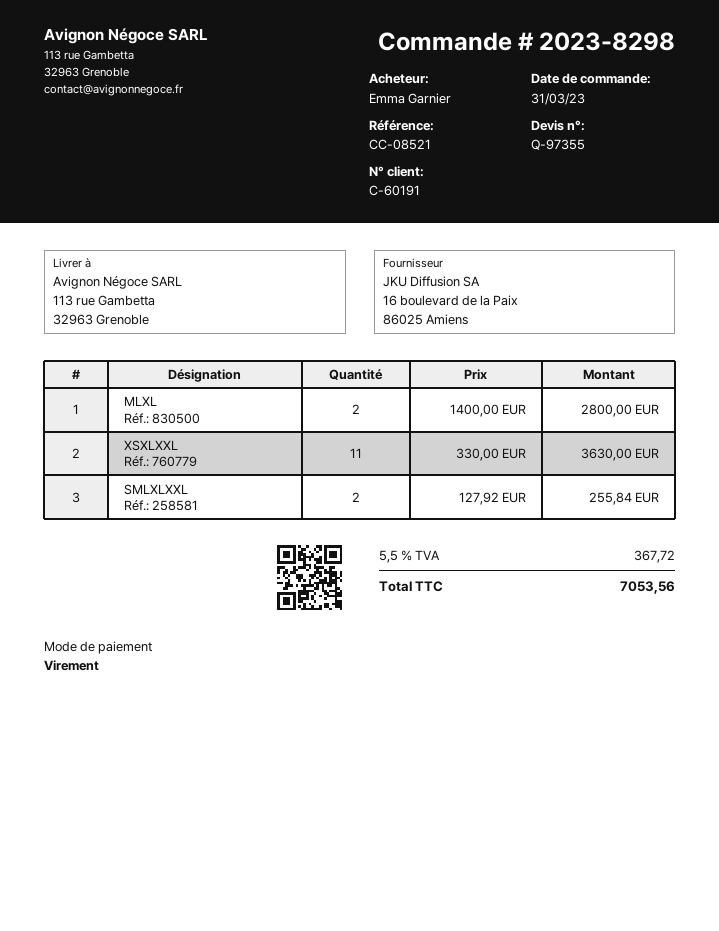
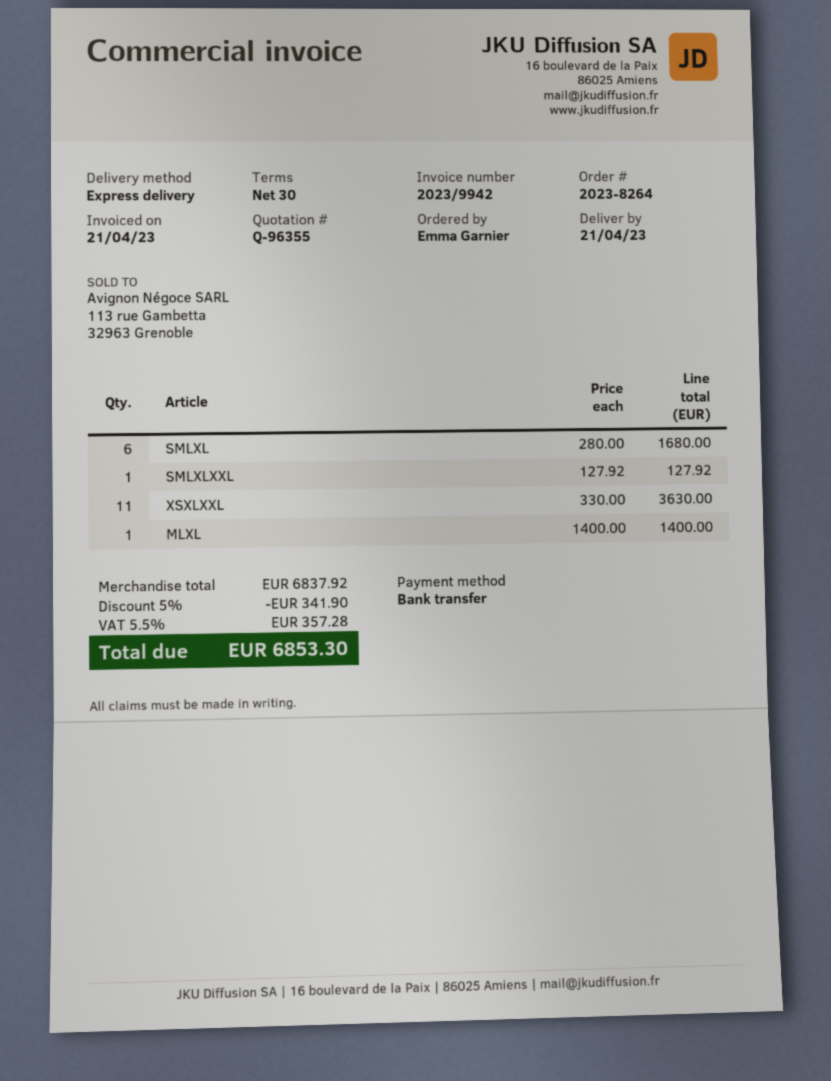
quote number: Q-97355 -> Q-96355
order number: 2023-8298 -> 2023-8264
MLXL: 2 x 1400.00 = 2800.00 -> 1 x 1400.00 = 1400.00
SMLXLXXL: 2 x 127.92 = 255.84 -> 1 x 127.92 = 127.92
SMLXL: none -> 6 x 280.00 = 1680.00
discount: none -> 5% = 341.90
tax: 5.5% = 367.72 -> 5.5% = 357.28
total: 7053.56 -> 6853.30

